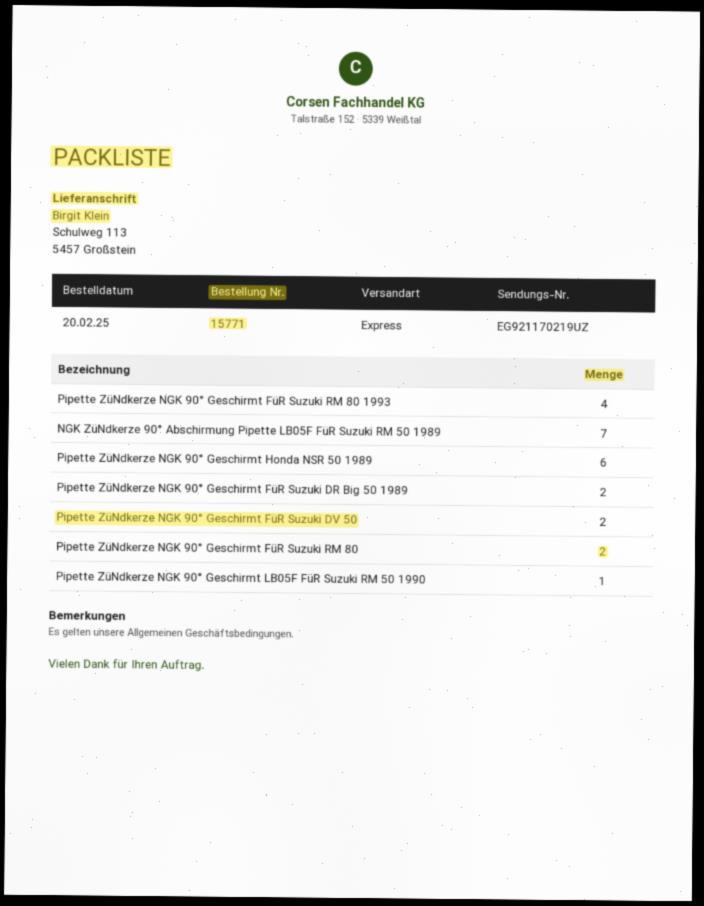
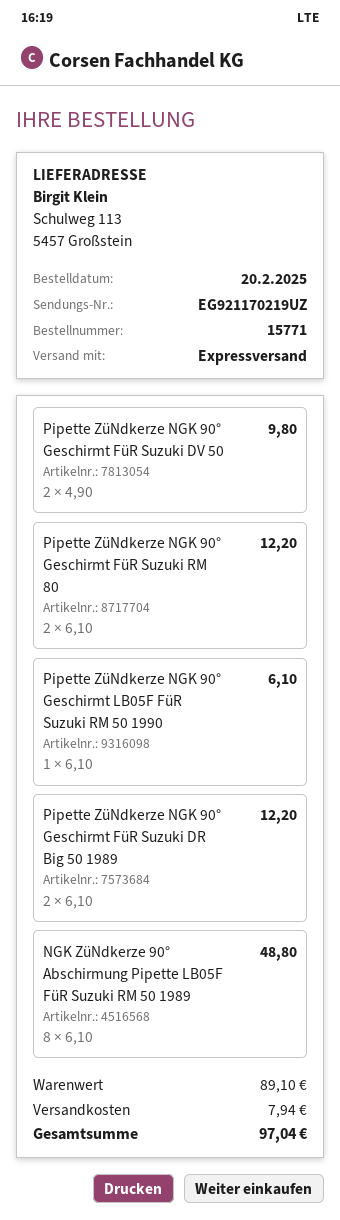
Pipette ZüNdkerze NGK 90° Geschirmt FüR Suzuki RM 80 1993: 4 -> none
NGK ZüNdkerze 90° Abschirmung Pipette LB05F FüR Suzuki RM 50 1989: 7 -> 8
Pipette ZüNdkerze NGK 90° Geschirmt Honda NSR 50 1989: 6 -> none

